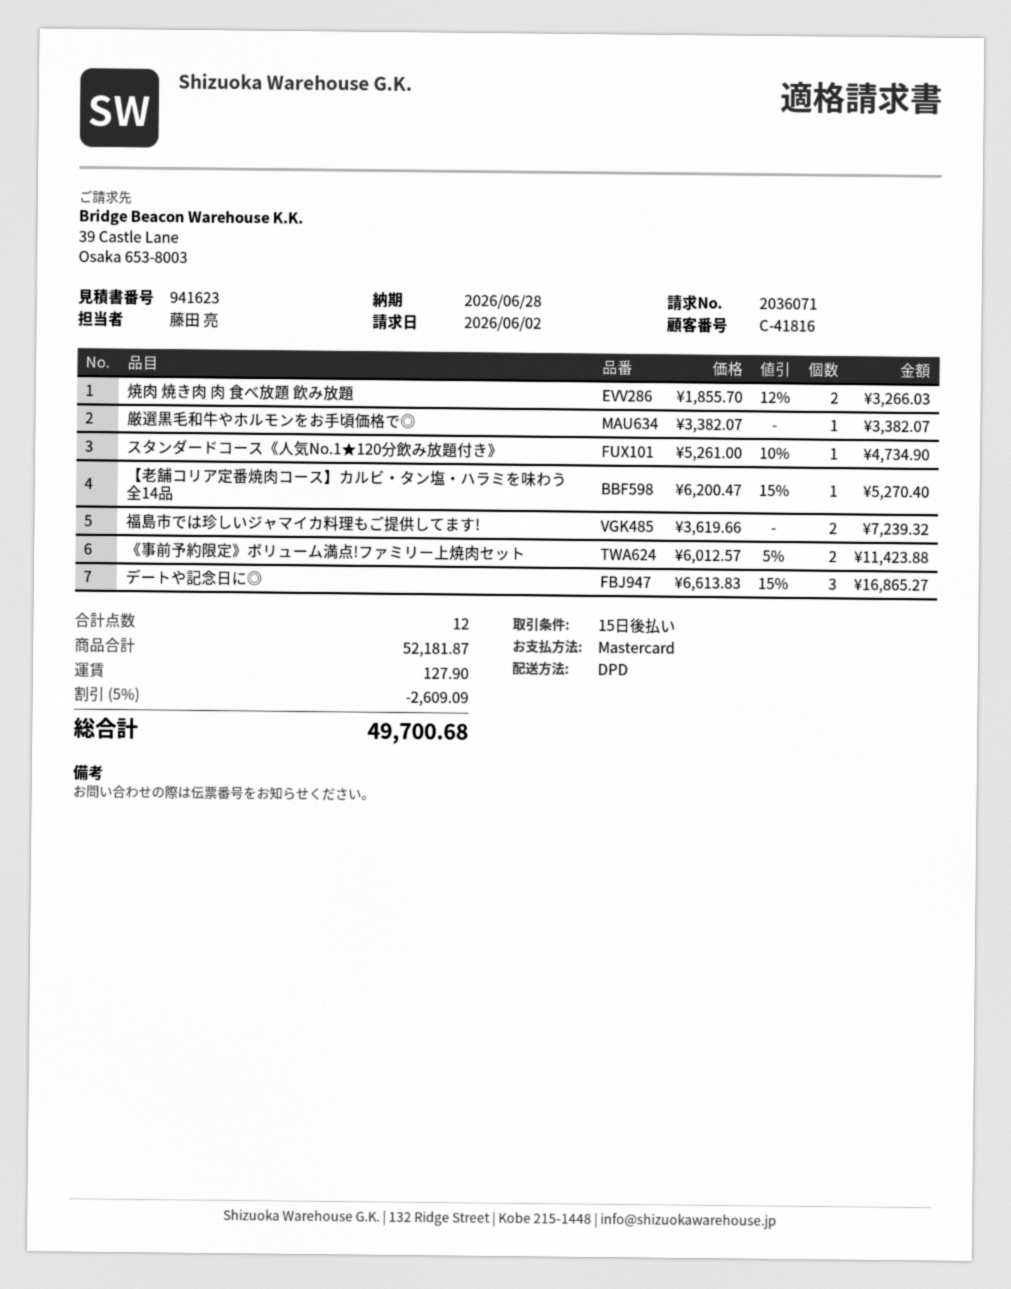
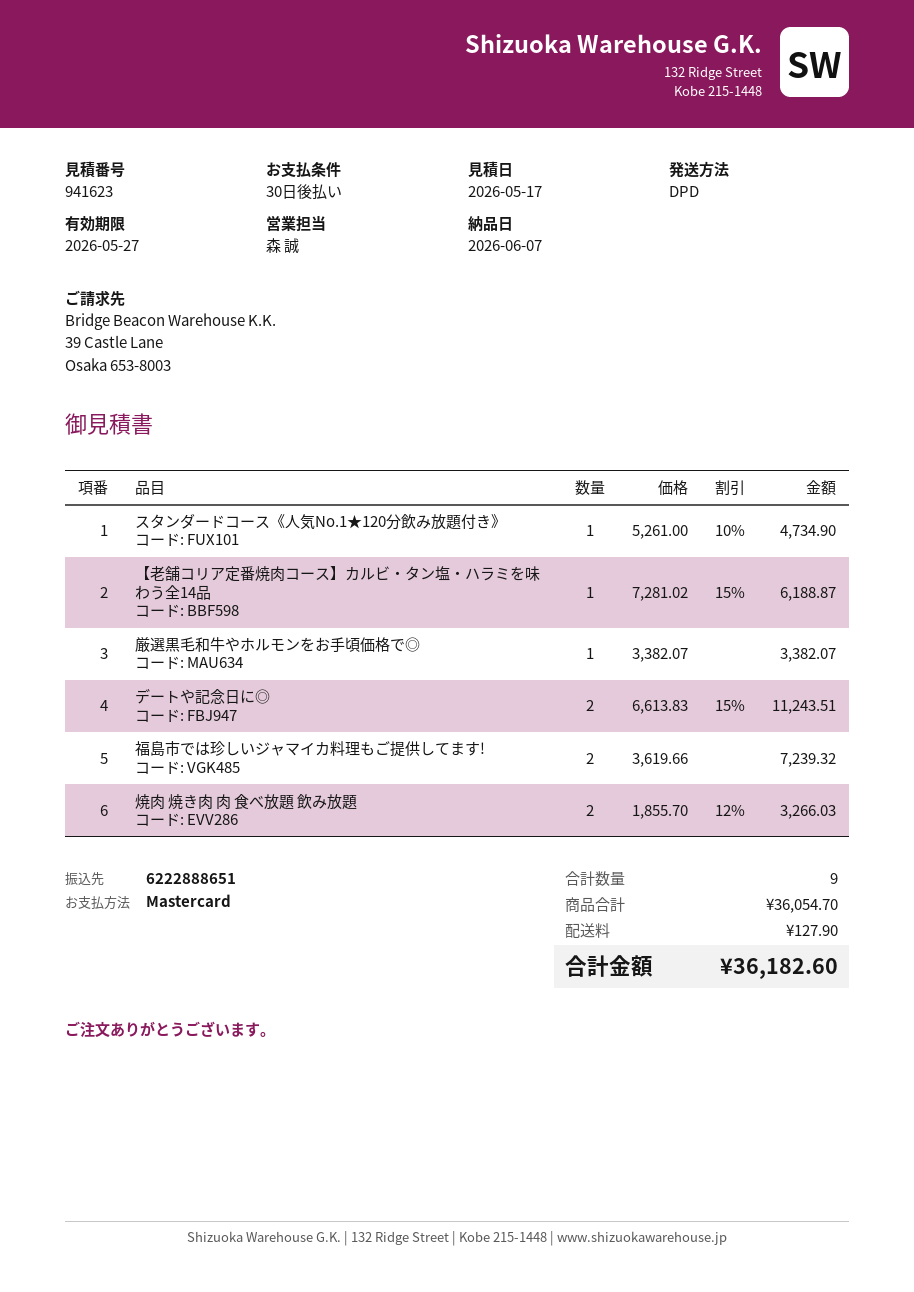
delivery date: 2026-06-28 -> 2026-06-07
payment terms: 15 days -> 30 days
sales rep: 藤田 亮 -> 森 誠
【老舗コリア定番焼肉コース】カルビ・タン塩・ハラミを味わう全14品: 1 x 6200.47 - 15% = 5270.40 -> 1 x 7281.02 - 15% = 6188.87
《事前予約限定》ボリューム満点!ファミリー上焼肉セット: 2 x 6012.57 - 5% = 11423.88 -> none
デートや記念日に◎: 3 x 6613.83 - 15% = 16865.27 -> 2 x 6613.83 - 15% = 11243.51
total quantity: 12 -> 9
subtotal: 52181.87 -> 36054.70
discount: 5% = 2609.09 -> none
total: 49700.68 -> 36182.60

